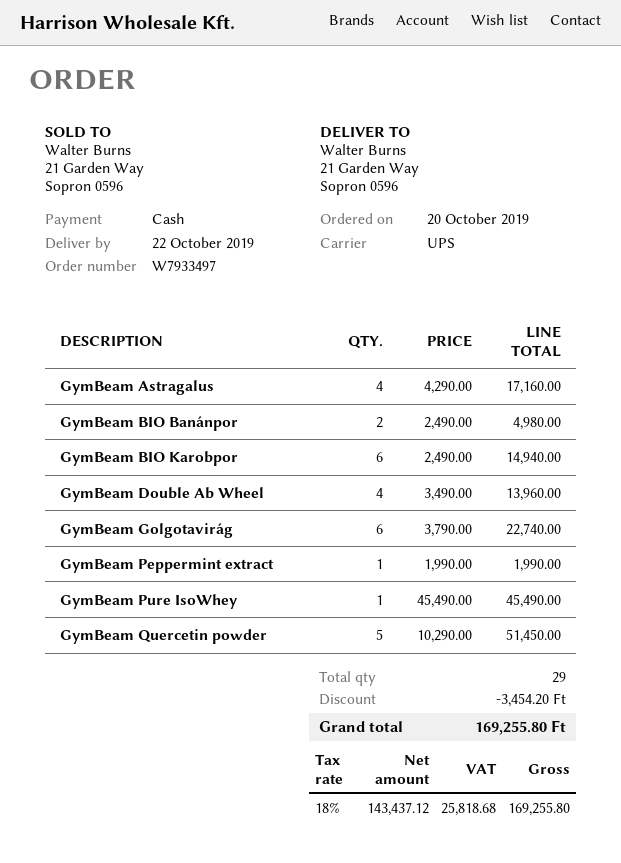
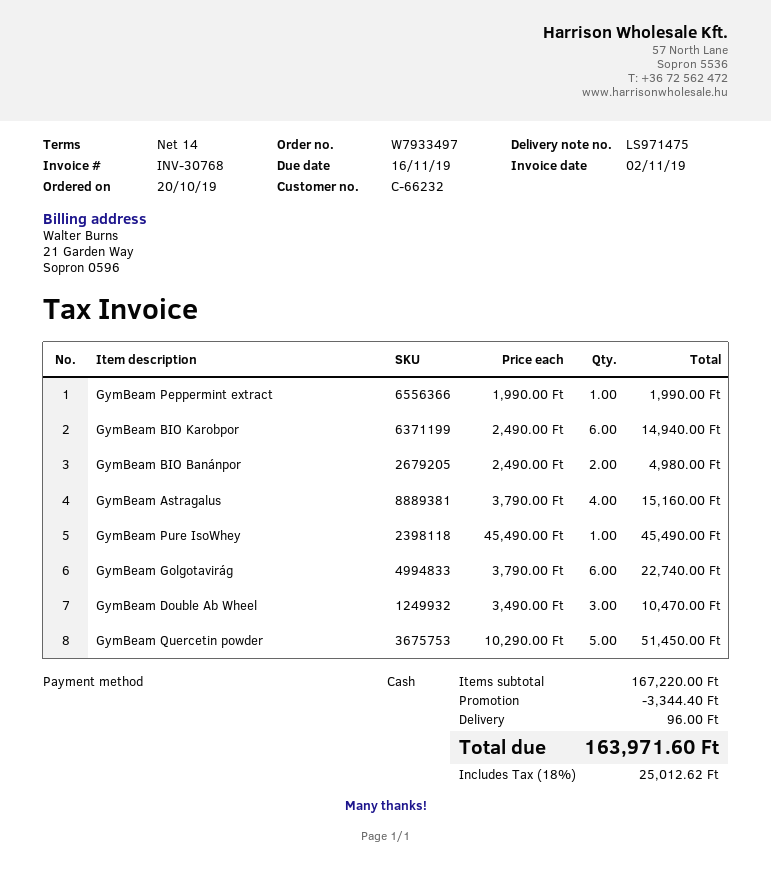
GymBeam Astragalus: 4 x 4290.00 = 17160.00 -> 4 x 3790.00 = 15160.00
GymBeam Double Ab Wheel: 4 x 3490.00 = 13960.00 -> 3 x 3490.00 = 10470.00
discount: 3454.20 -> 3344.40
shipping: none -> 96.00
tax: 18% = 25818.68 -> 18% = 25012.62
total: 169255.80 -> 163971.60

